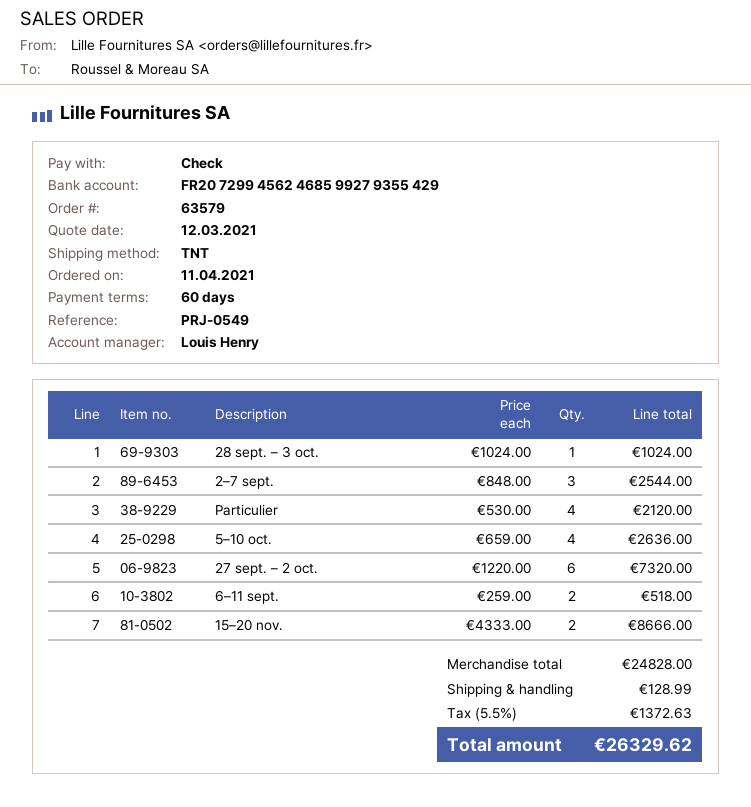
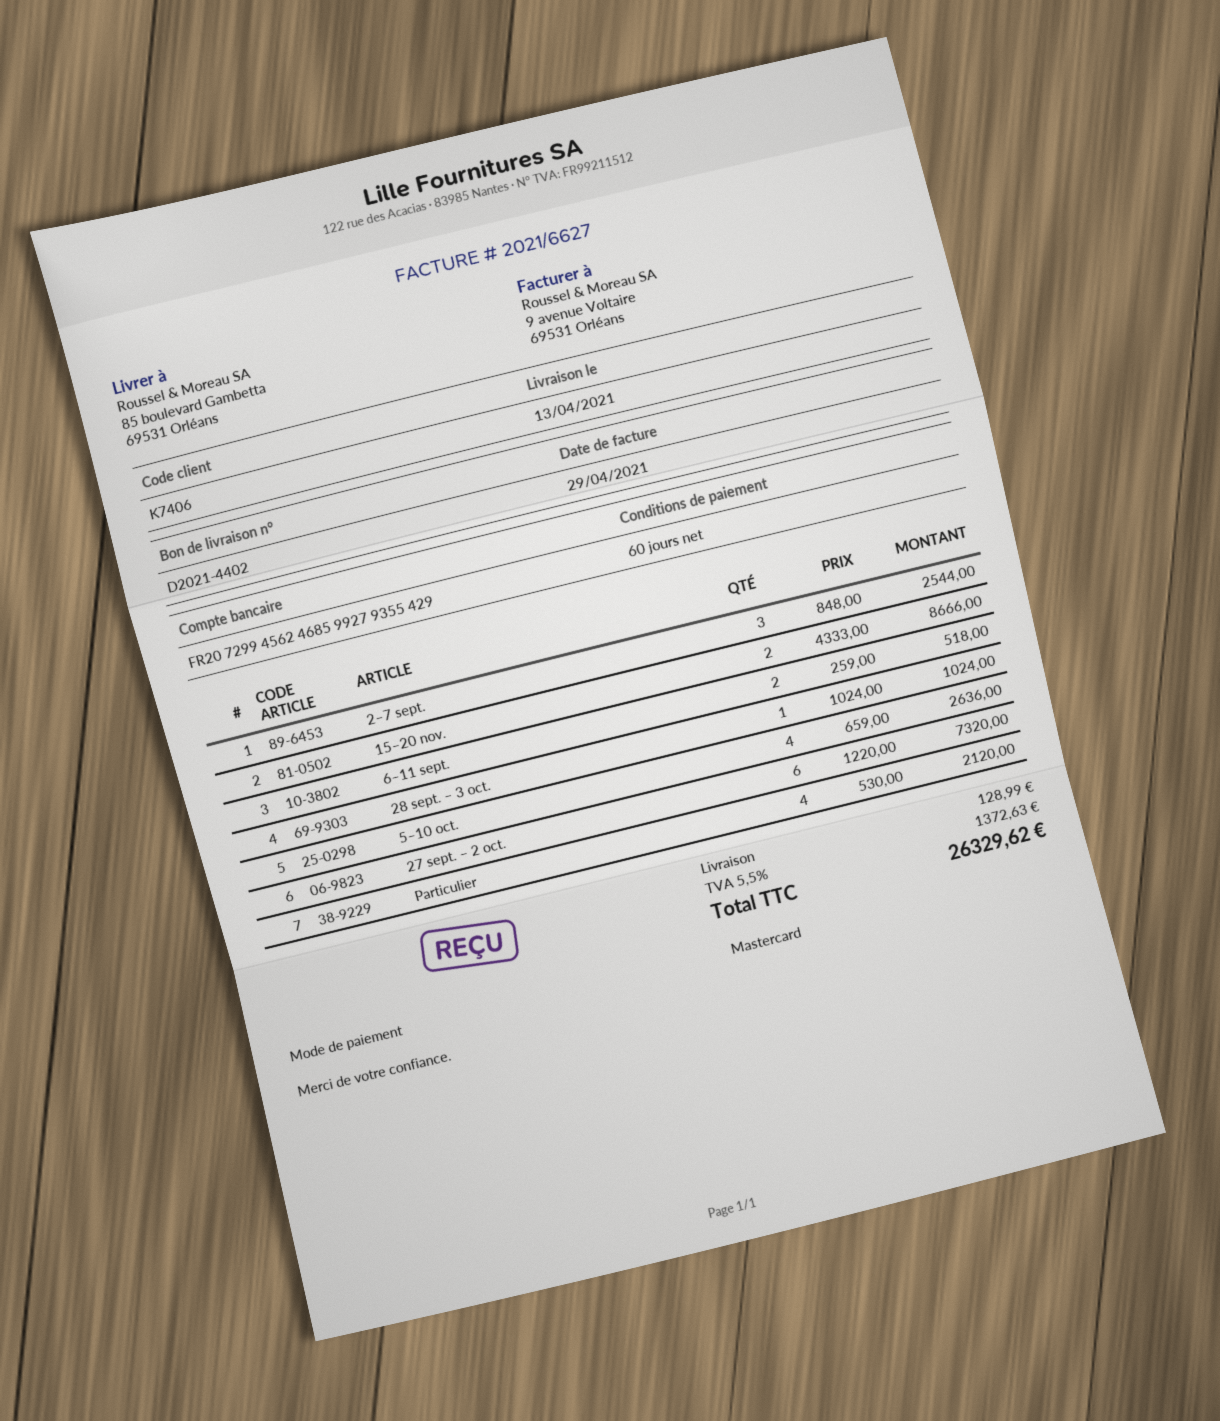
payment method: cheque -> Mastercard

